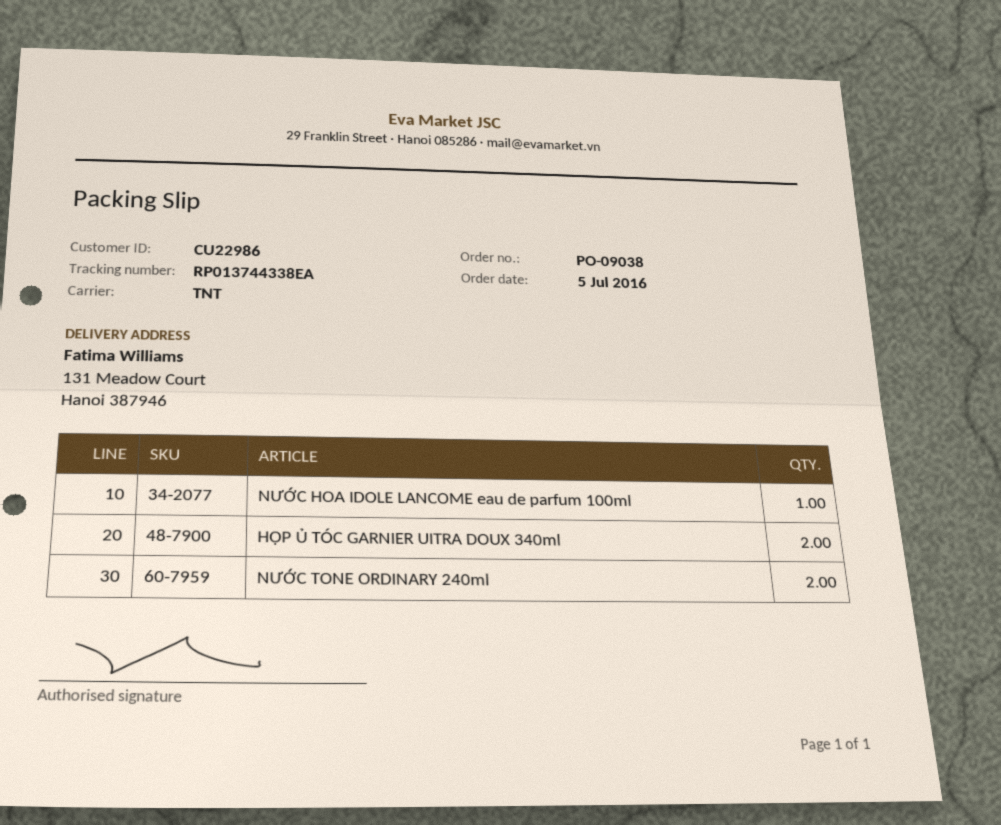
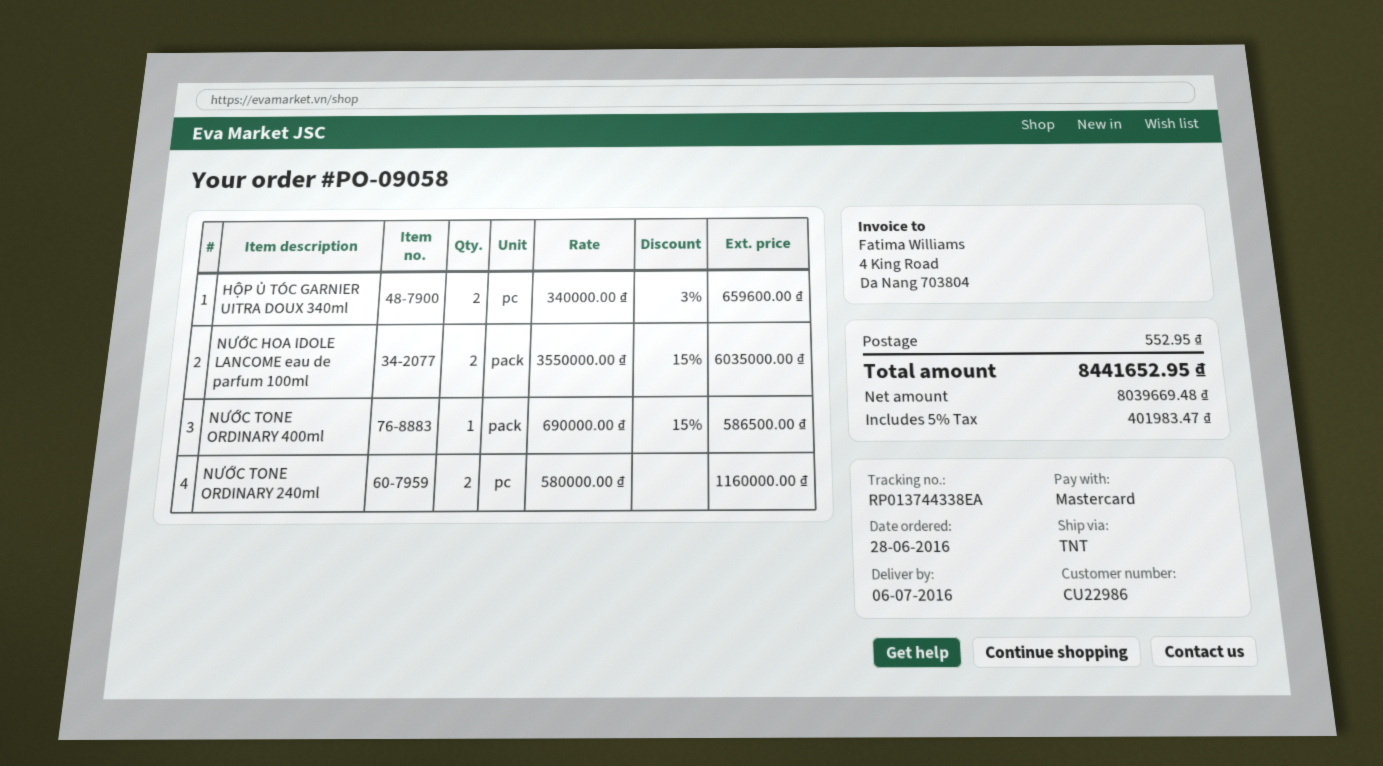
order number: PO-09038 -> PO-09058
order date: 2016-07-05 -> 2016-06-28
NƯỚC HOA IDOLE LANCOME eau de parfum 100ml: 1 -> 2
NƯỚC TONE ORDINARY 400ml: none -> 1

